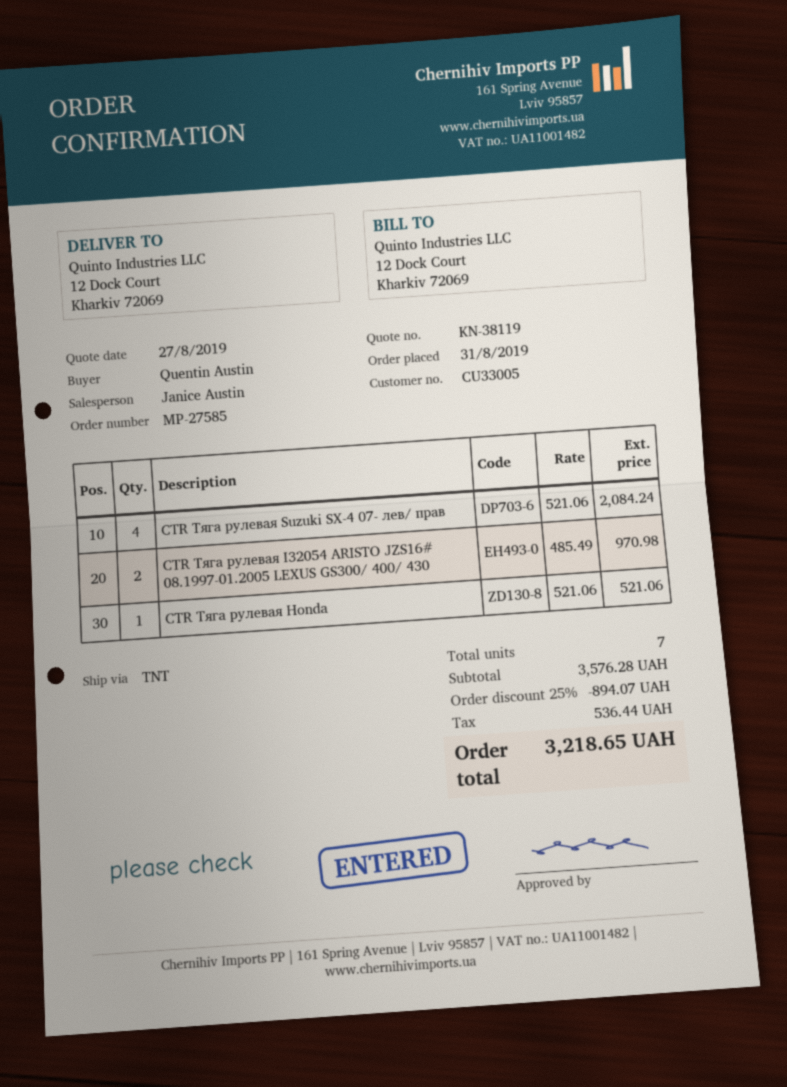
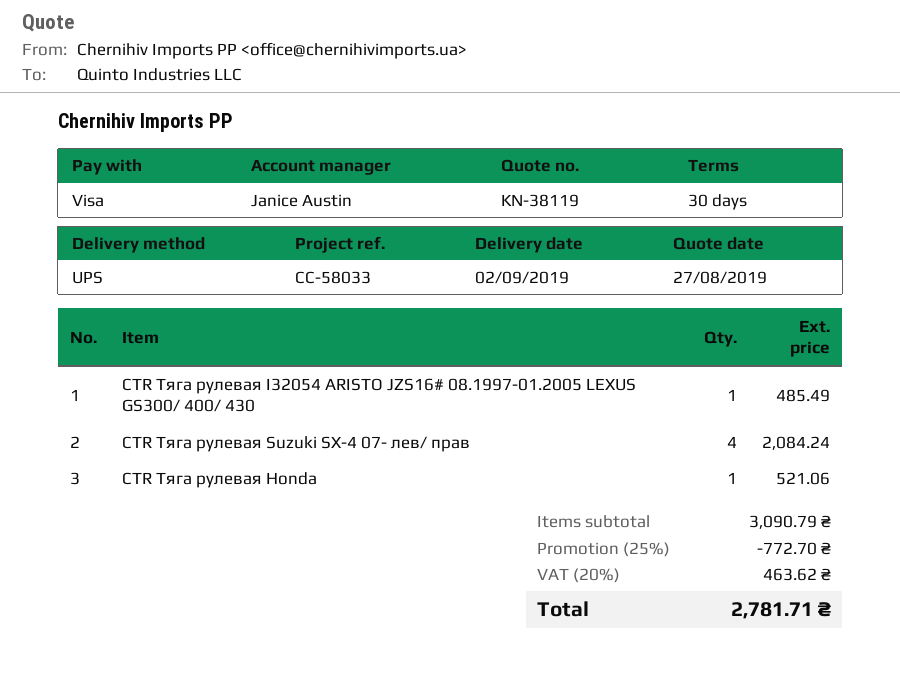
shipping method: TNT -> UPS
CTR Тяга рулевая I32054 ARISTO JZS16# 08.1997-01.2005 LEXUS GS300/ 400/ 430: 2 for 970.98 -> 1 for 485.49
subtotal: 3576.28 -> 3090.79
discount: 25% = 894.07 -> 25% = 772.70
tax: 536.44 -> 463.62
total: 3218.65 -> 2781.71

